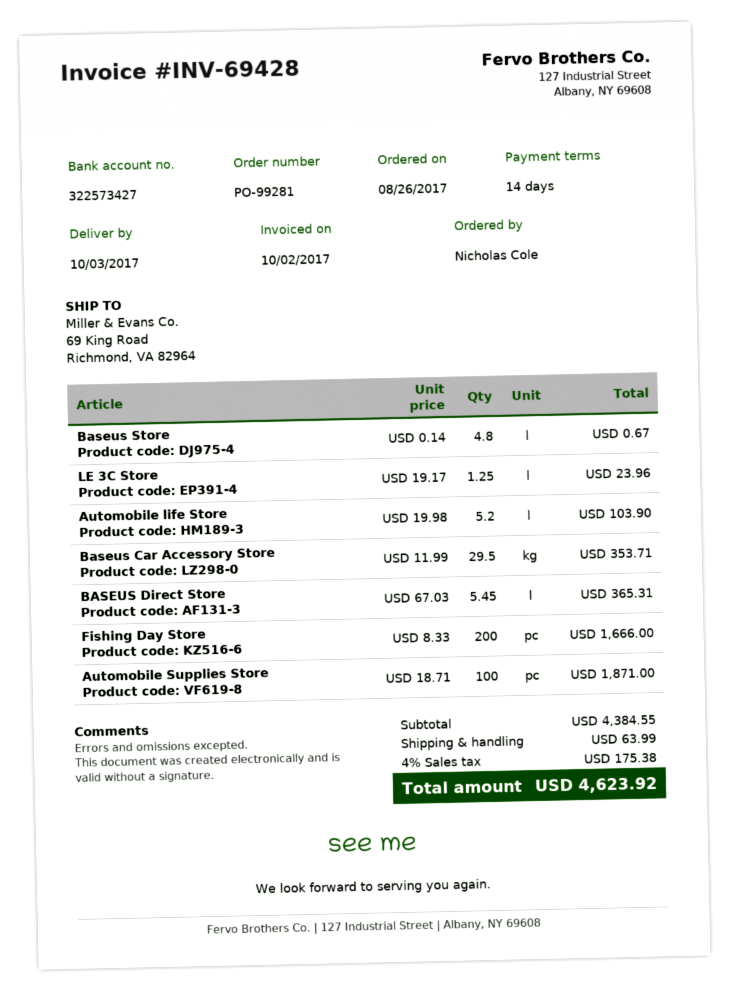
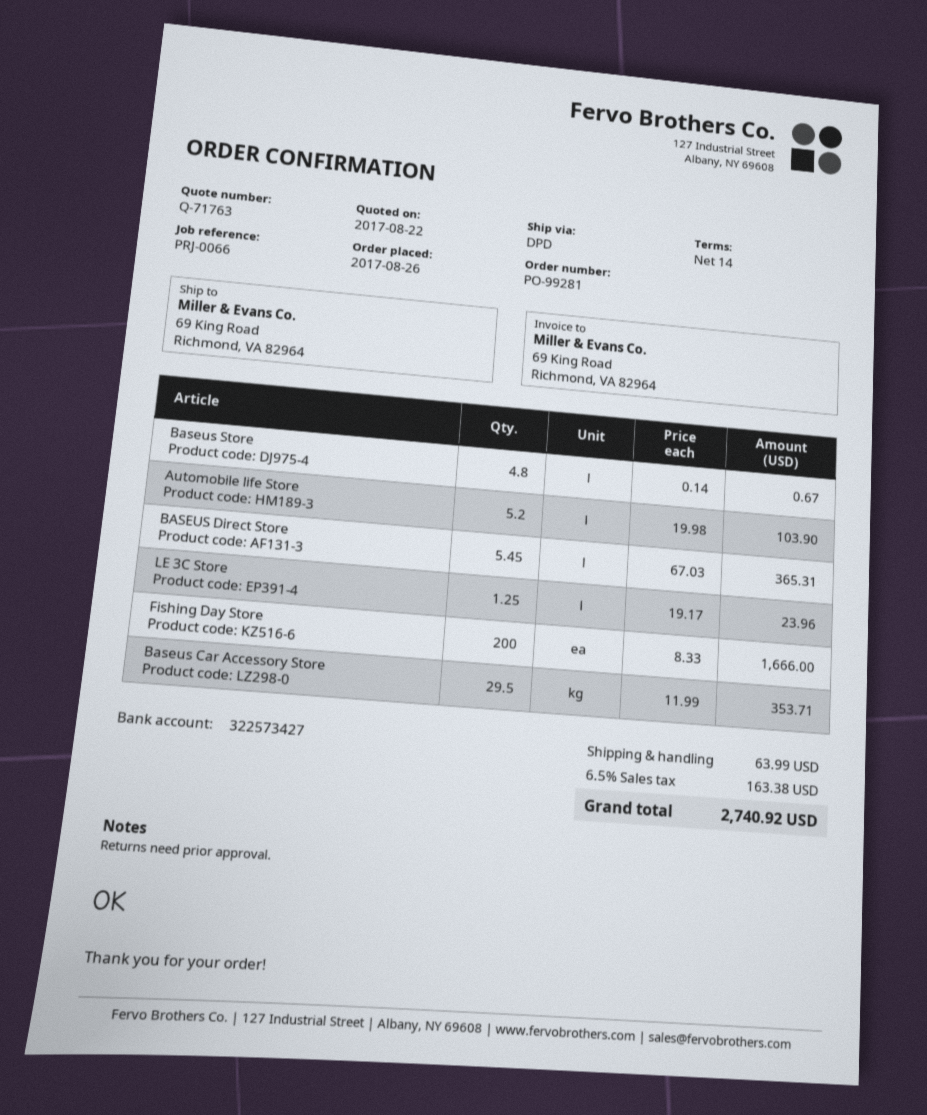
Automobile Supplies Store: 100 x 18.71 = 1871.00 -> none
tax: 4% = 175.38 -> 6.5% = 163.38
total: 4623.92 -> 2740.92

